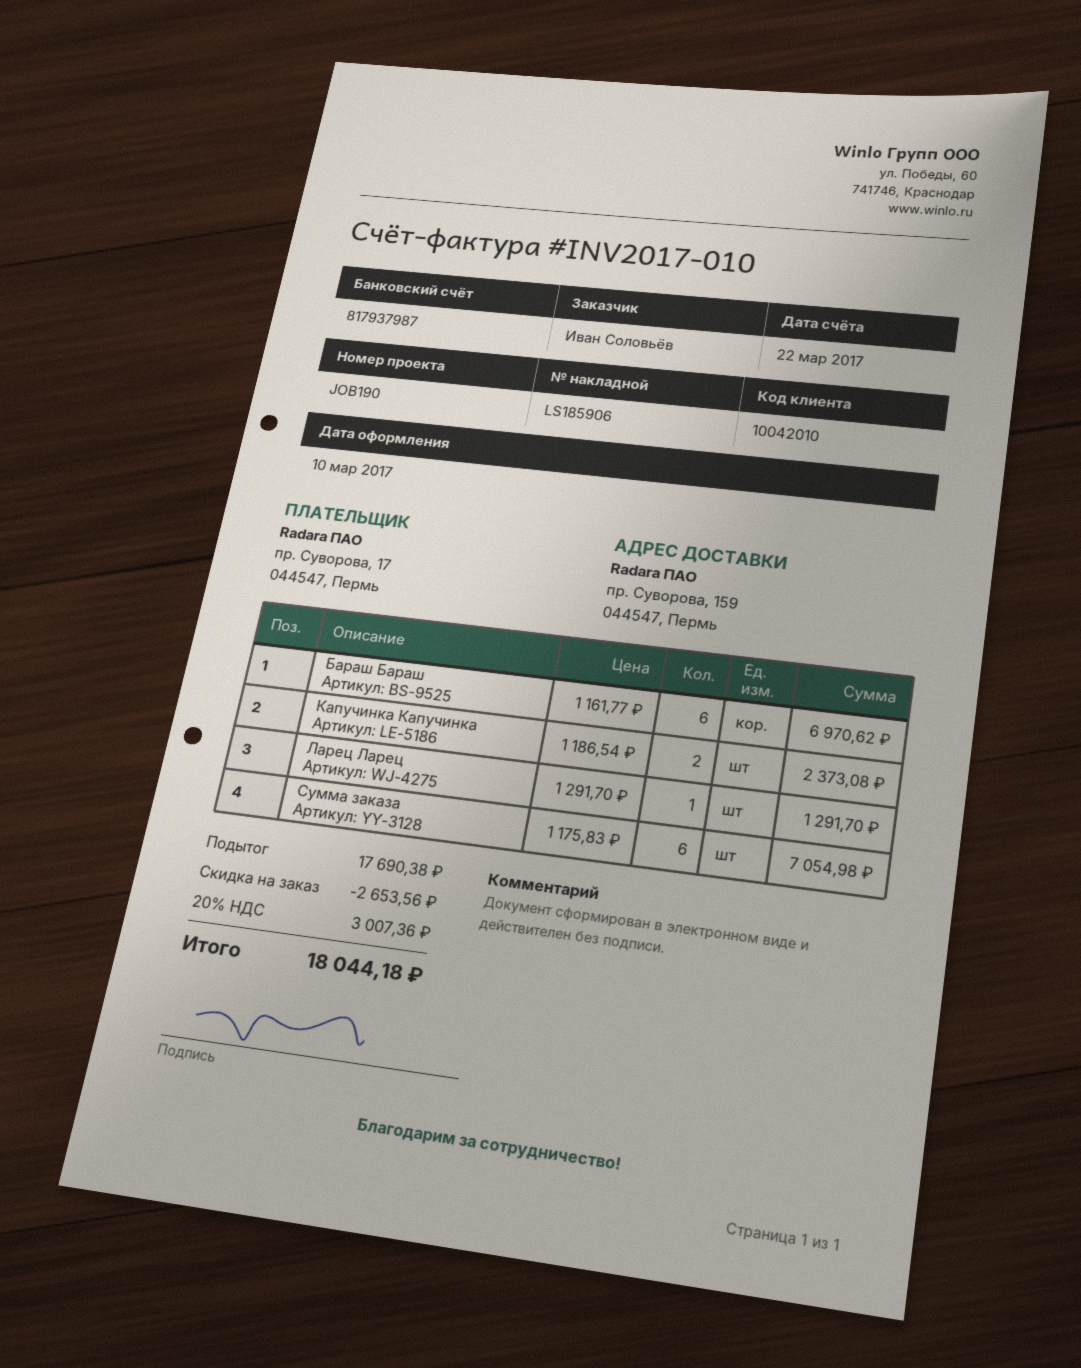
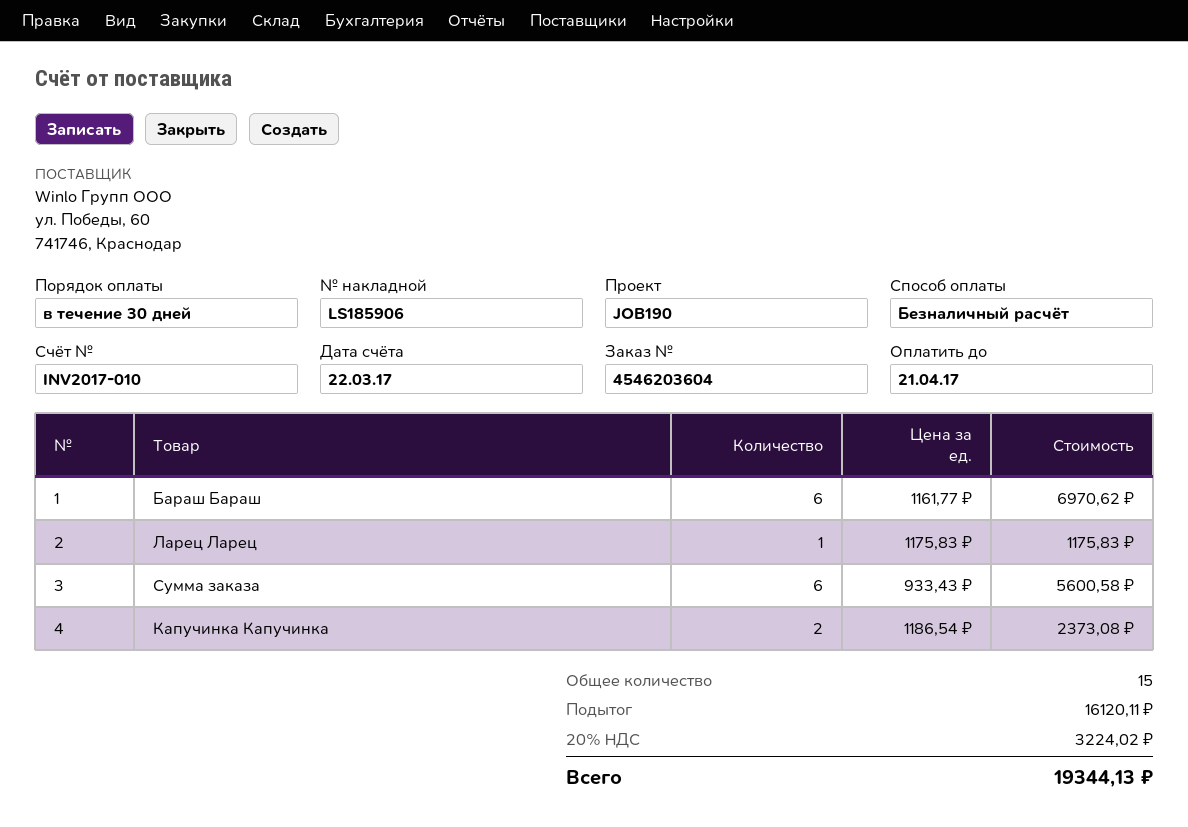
Ларец Ларец: 1 x 1291.70 = 1291.70 -> 1 x 1175.83 = 1175.83
Сумма заказа: 6 x 1175.83 = 7054.98 -> 6 x 933.43 = 5600.58
subtotal: 17690.38 -> 16120.11
discount: 2653.56 -> none
tax: 20% = 3007.36 -> 20% = 3224.02
total: 18044.18 -> 19344.13

